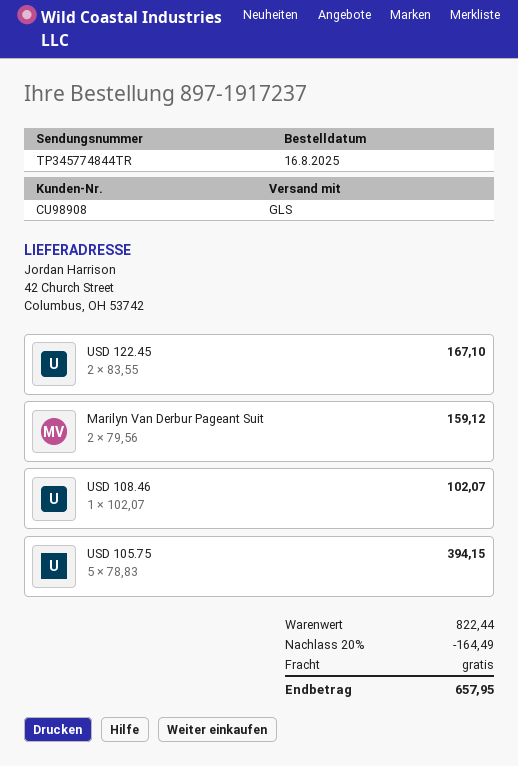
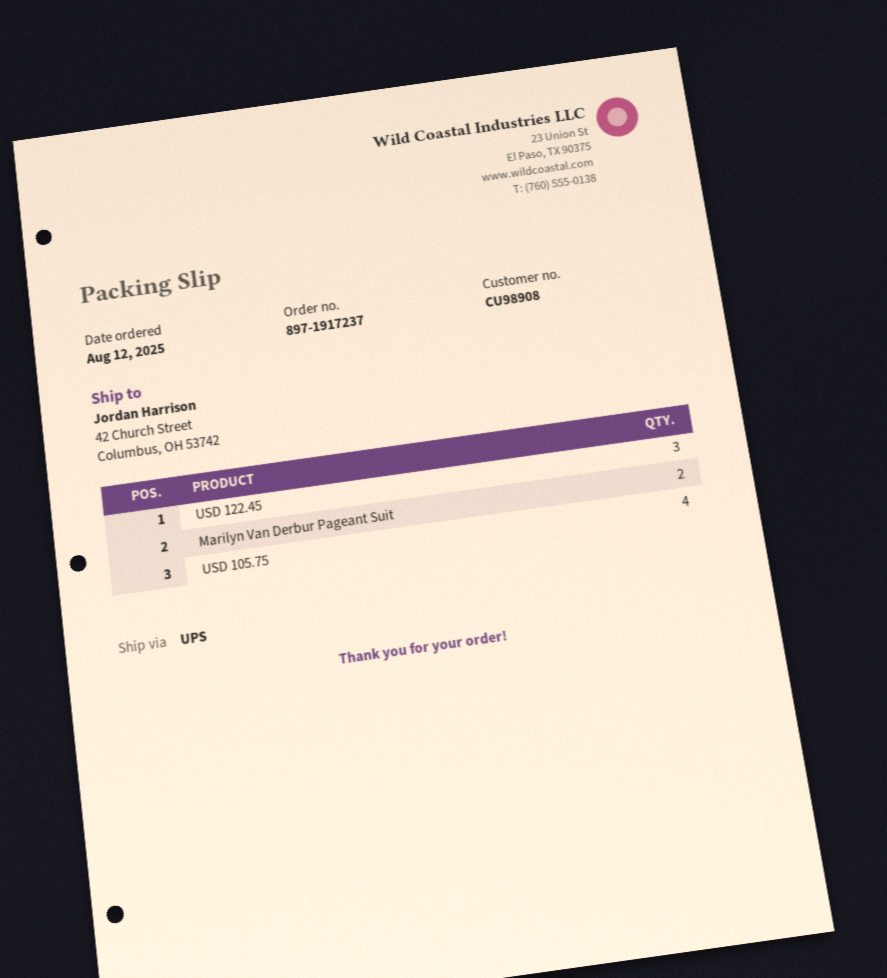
order date: 2025-08-16 -> 2025-08-12
shipping method: GLS -> UPS
USD 122.45: 2 -> 3
USD 108.46: 1 -> none
USD 105.75: 5 -> 4

